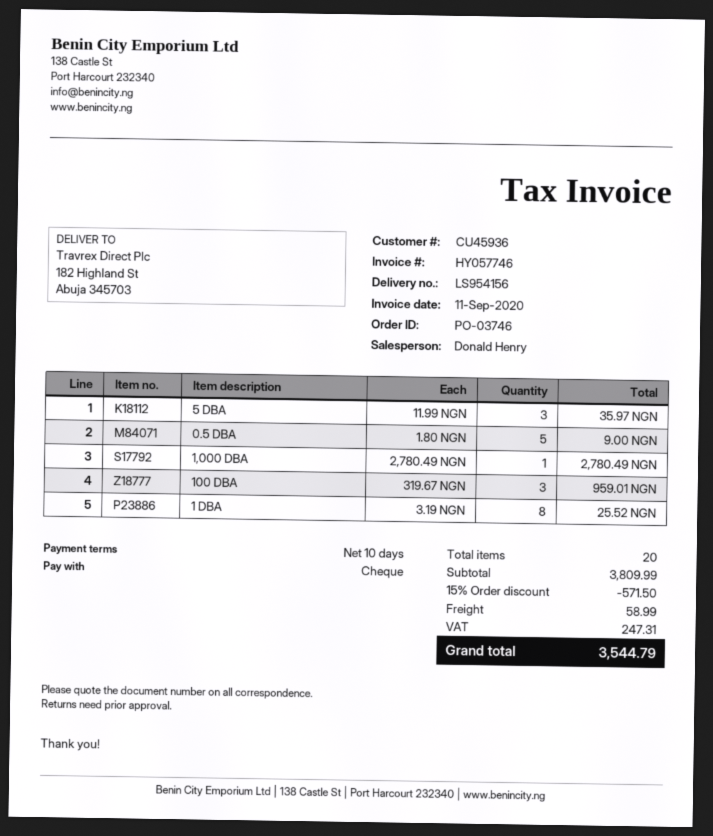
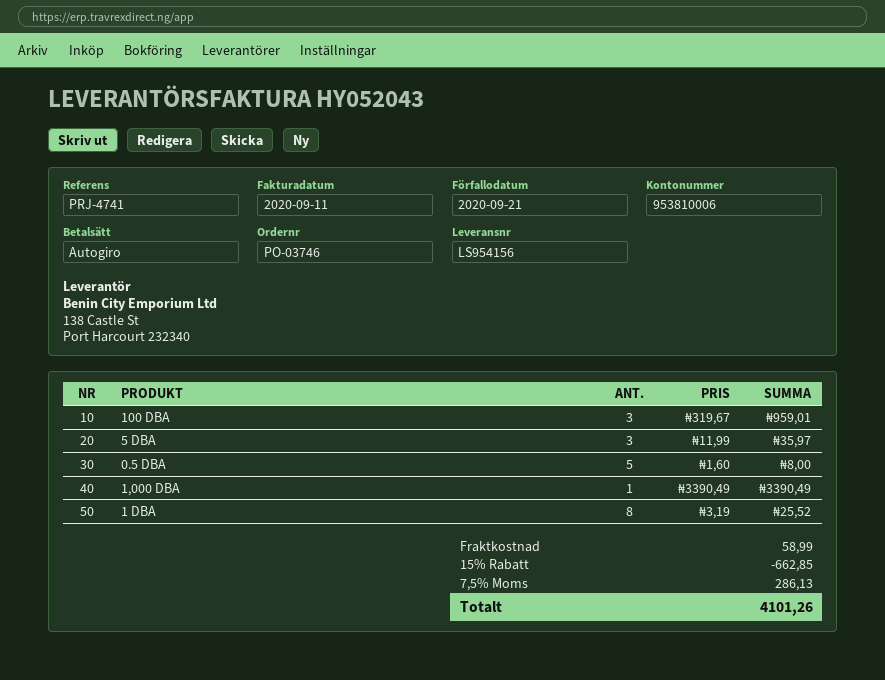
invoice number: HY057746 -> HY052043
payment method: cheque -> direct debit
0.5 DBA: 5 x 1.80 = 9.00 -> 5 x 1.60 = 8.00
1,000 DBA: 1 x 2780.49 = 2780.49 -> 1 x 3390.49 = 3390.49
discount: 15% = 571.50 -> 15% = 662.85
tax: 247.31 -> 286.13
total: 3544.79 -> 4101.26

